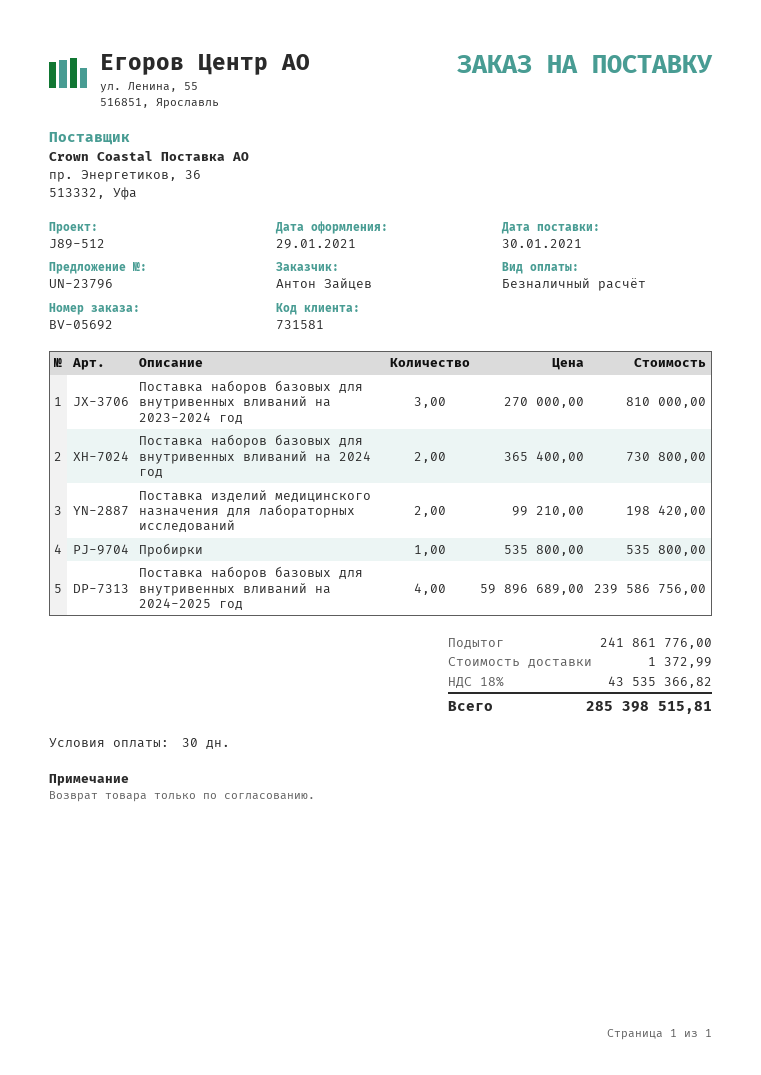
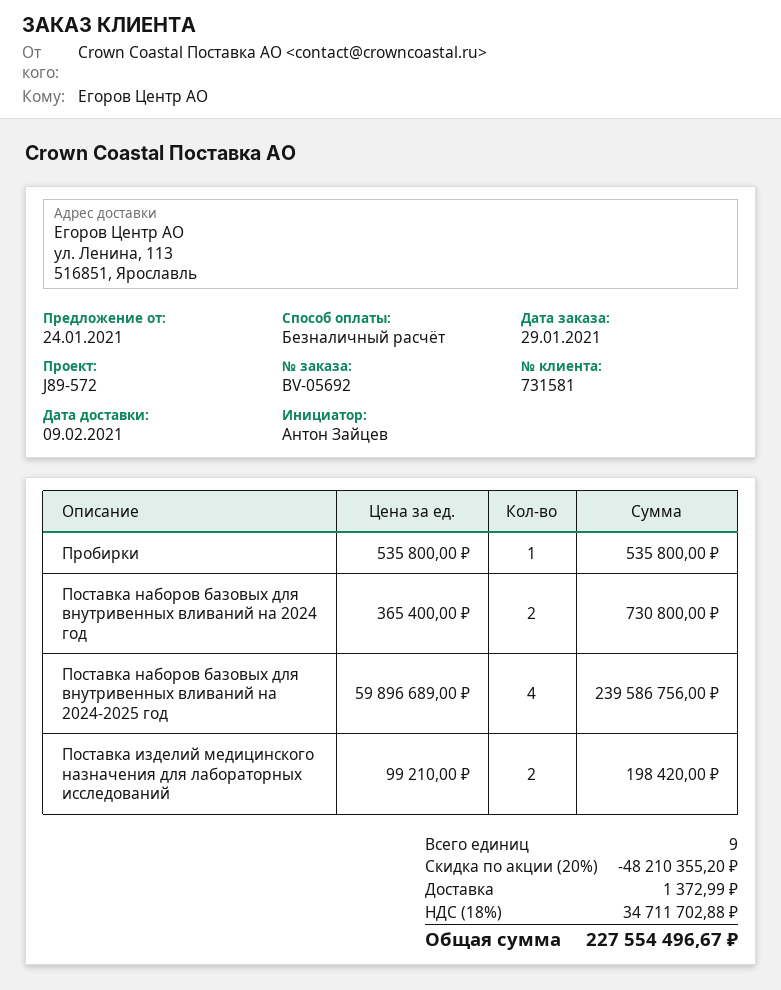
delivery date: 2021-01-30 -> 2021-02-09
reference: J89-512 -> J89-572
Поставка наборов базовых для внутривенных вливаний на 2023-2024 год: 3 x 270000.00 = 810000.00 -> none
discount: none -> 20% = 48210355.20
tax: 18% = 43535366.82 -> 18% = 34711702.88
total: 285398515.81 -> 227554496.67

